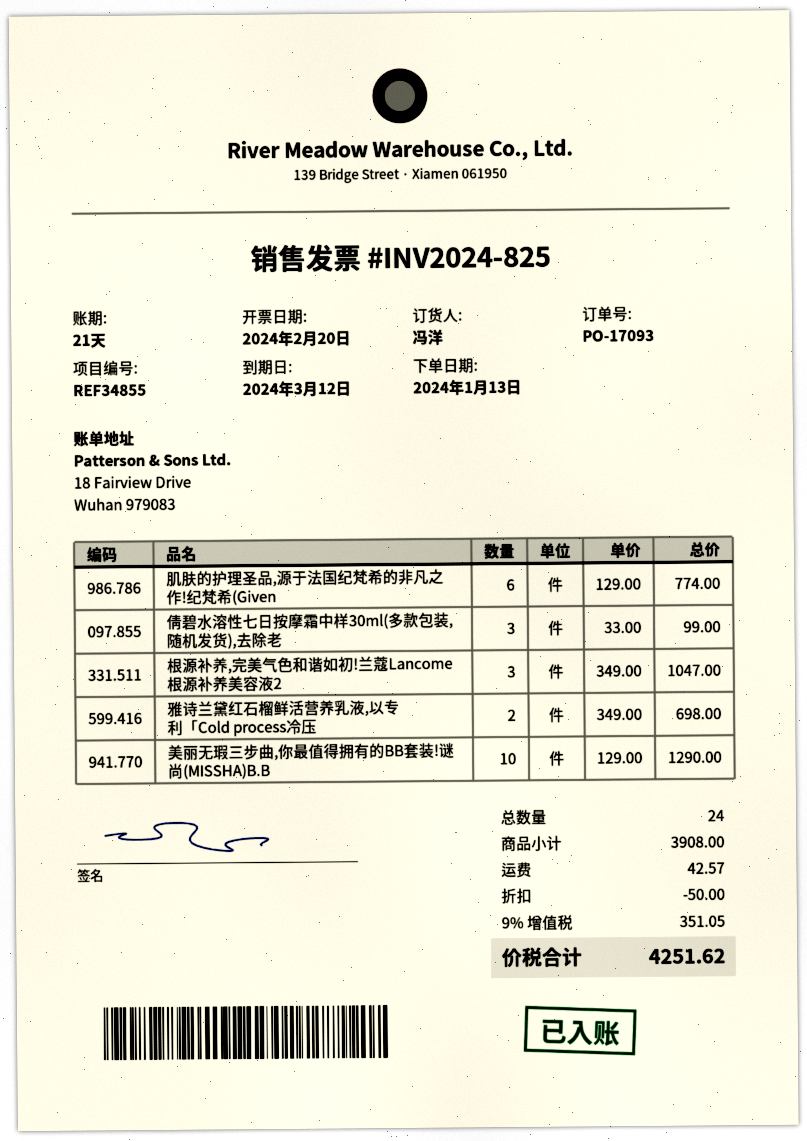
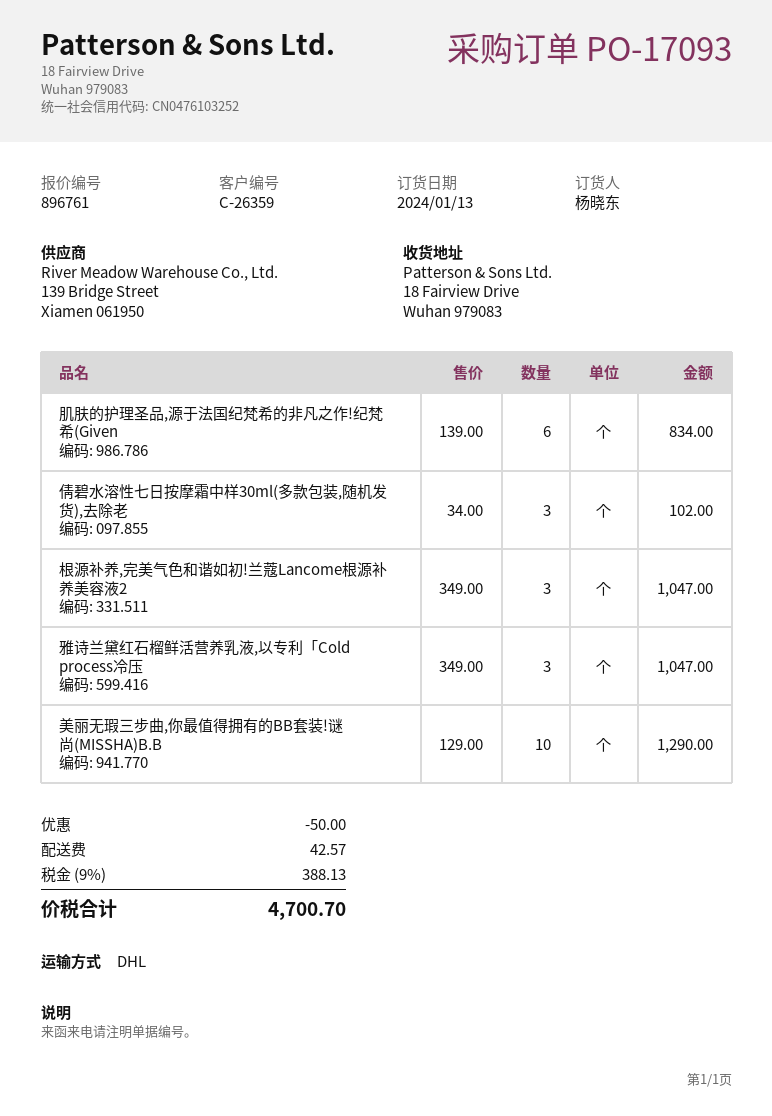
ordered by: 冯洋 -> 杨晓东
肌肤的护理圣品,源于法国纪梵希的非凡之作!纪梵希(Given: 6 x 129.00 = 774.00 -> 6 x 139.00 = 834.00
倩碧水溶性七日按摩霜中样30ml(多款包装,随机发货),去除老: 3 x 33.00 = 99.00 -> 3 x 34.00 = 102.00
雅诗兰黛红石榴鲜活营养乳液,以专利「Cold process冷压: 2 x 349.00 = 698.00 -> 3 x 349.00 = 1047.00
tax: 9% = 351.05 -> 9% = 388.13
total: 4251.62 -> 4700.70

